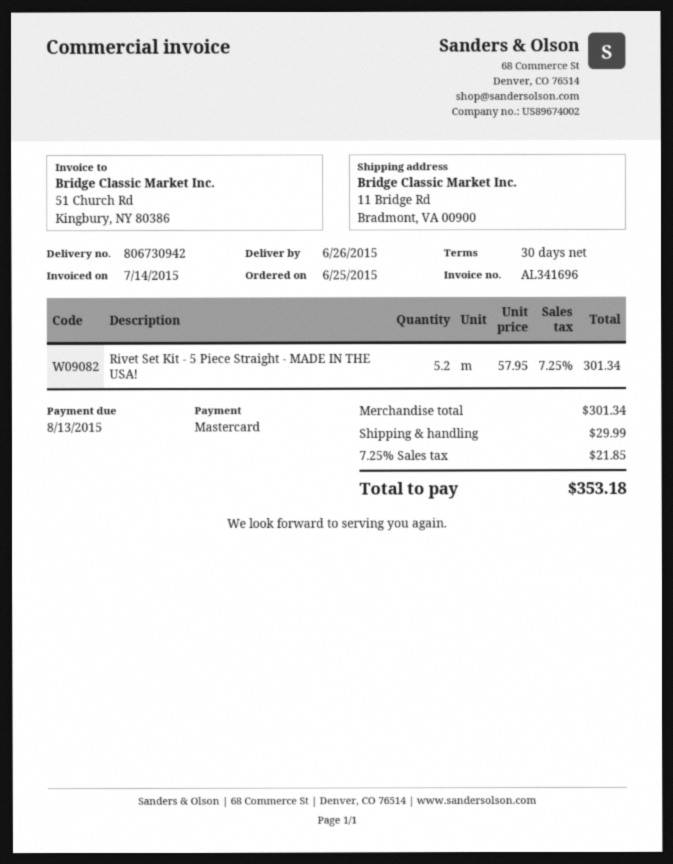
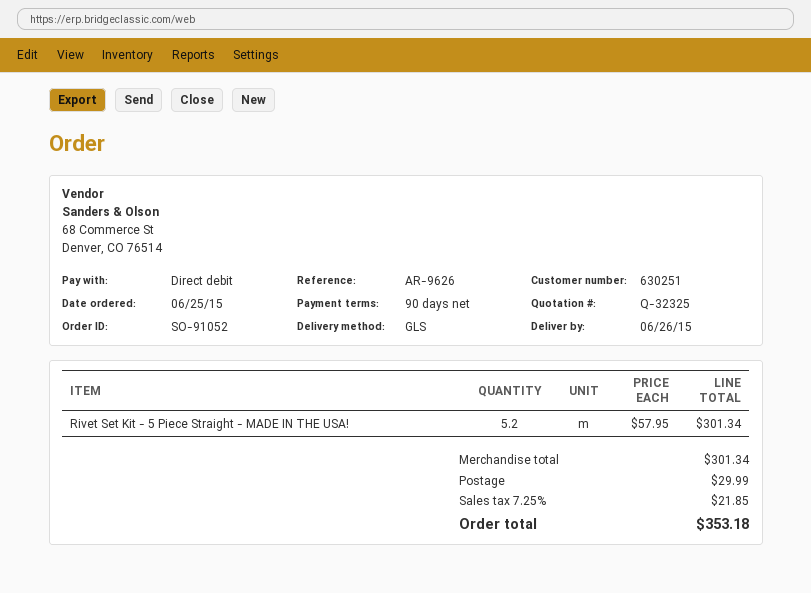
payment terms: 30 days -> 90 days
payment method: Mastercard -> direct debit

